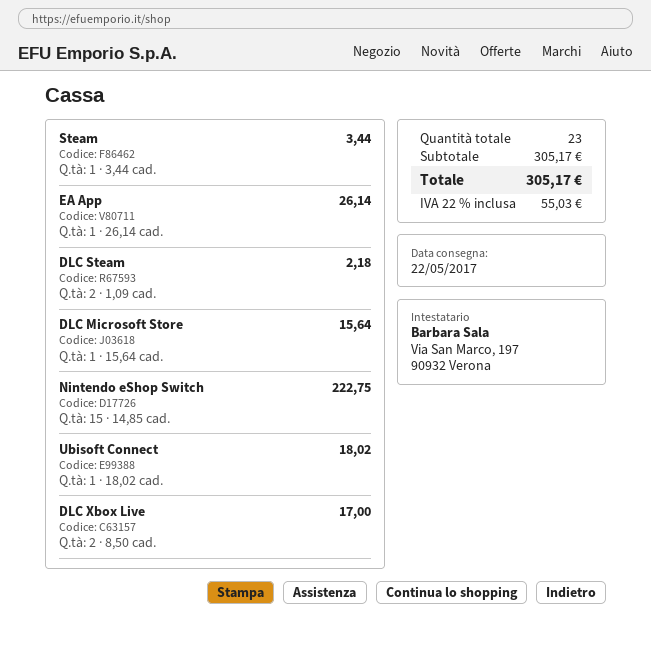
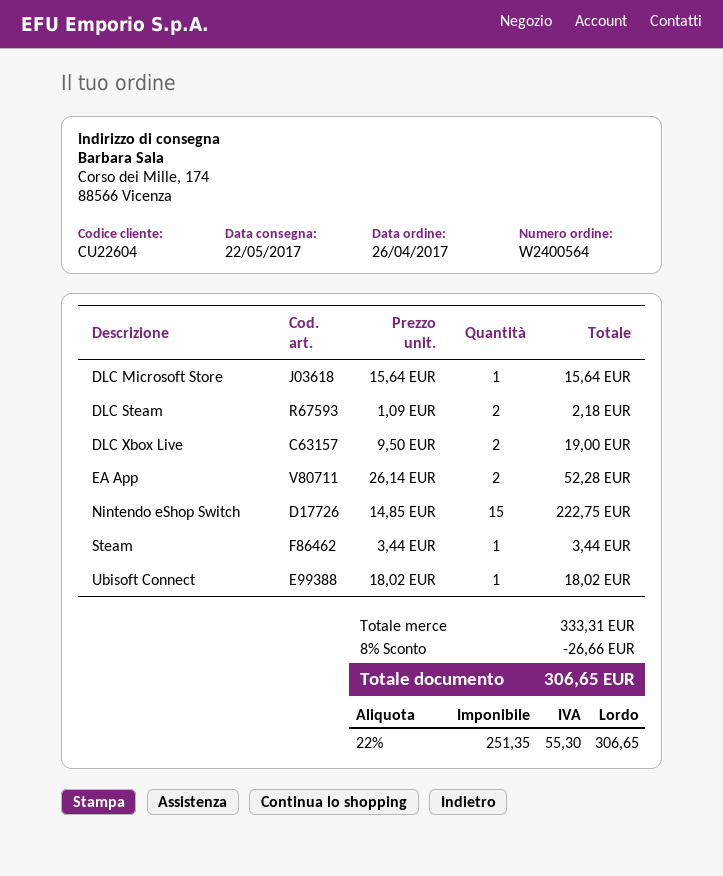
EA App: 1 x 26.14 = 26.14 -> 2 x 26.14 = 52.28
DLC Xbox Live: 2 x 8.50 = 17.00 -> 2 x 9.50 = 19.00
subtotal: 305.17 -> 333.31
discount: none -> 8% = 26.66
tax: 22% = 55.03 -> 22% = 55.30
total: 305.17 -> 306.65

